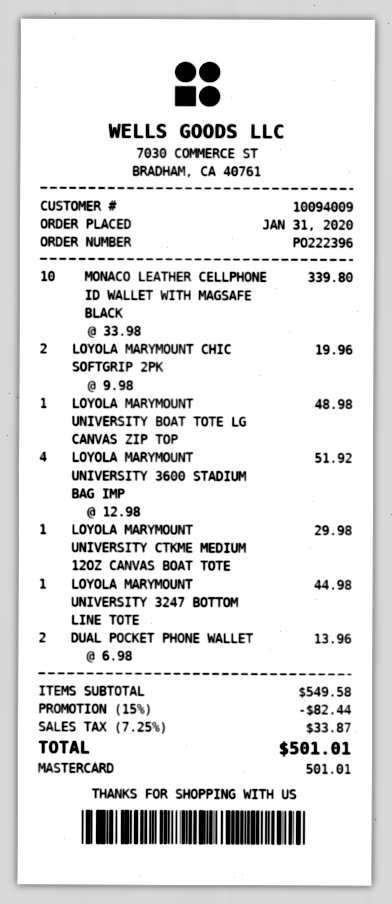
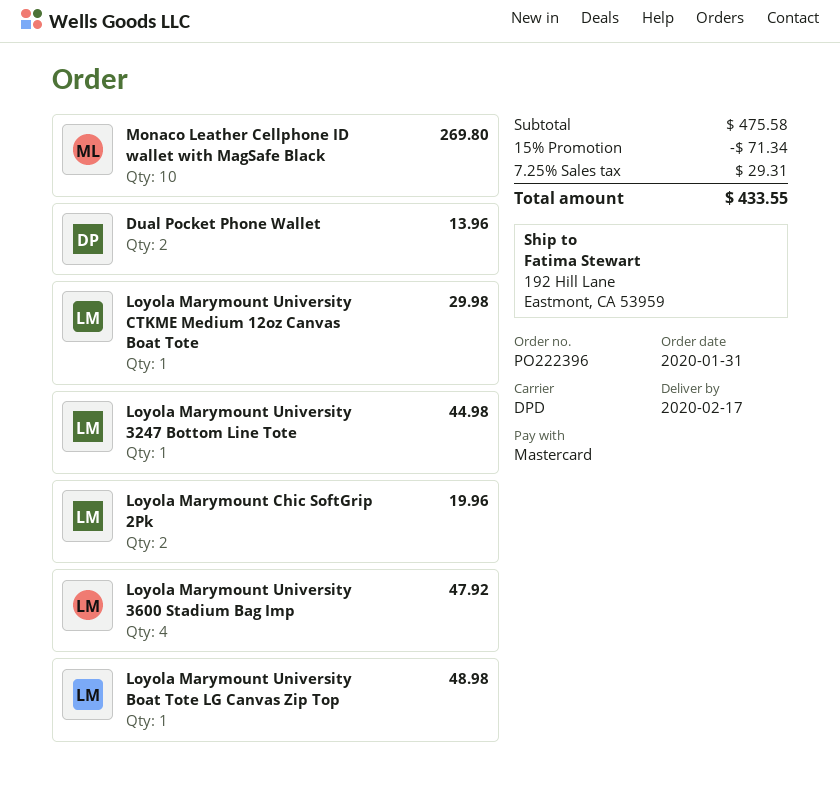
MONACO LEATHER CELLPHONE ID WALLET WITH MAGSAFE BLACK: 10 for 339.80 -> 10 for 269.80
LOYOLA MARYMOUNT UNIVERSITY 3600 STADIUM BAG IMP: 4 for 51.92 -> 4 for 47.92
subtotal: 549.58 -> 475.58
discount: 15% = 82.44 -> 15% = 71.34
tax: 7.25% = 33.87 -> 7.25% = 29.31
total: 501.01 -> 433.55

